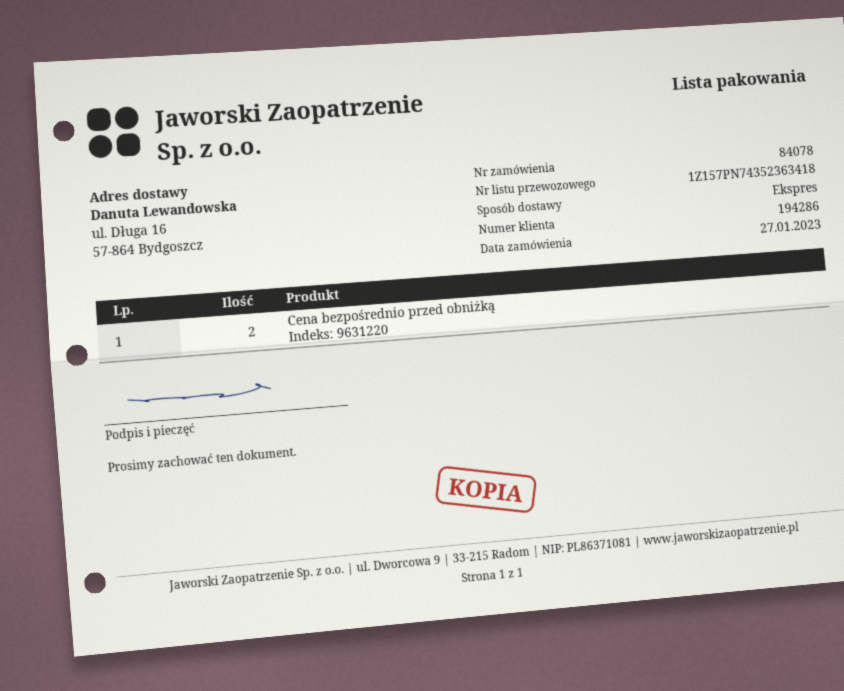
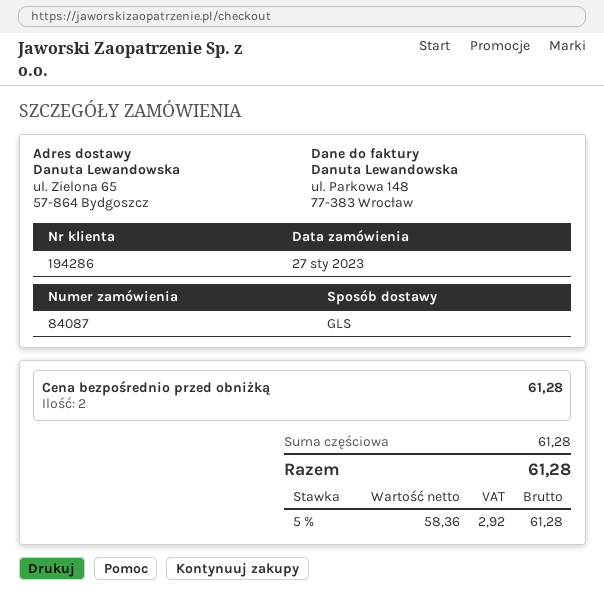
order number: 84078 -> 84087
shipping method: express -> GLS
ship to: ul. Długa 16, 57-864 Bydgoszcz -> ul. Zielona 65, 57-864 Bydgoszcz

